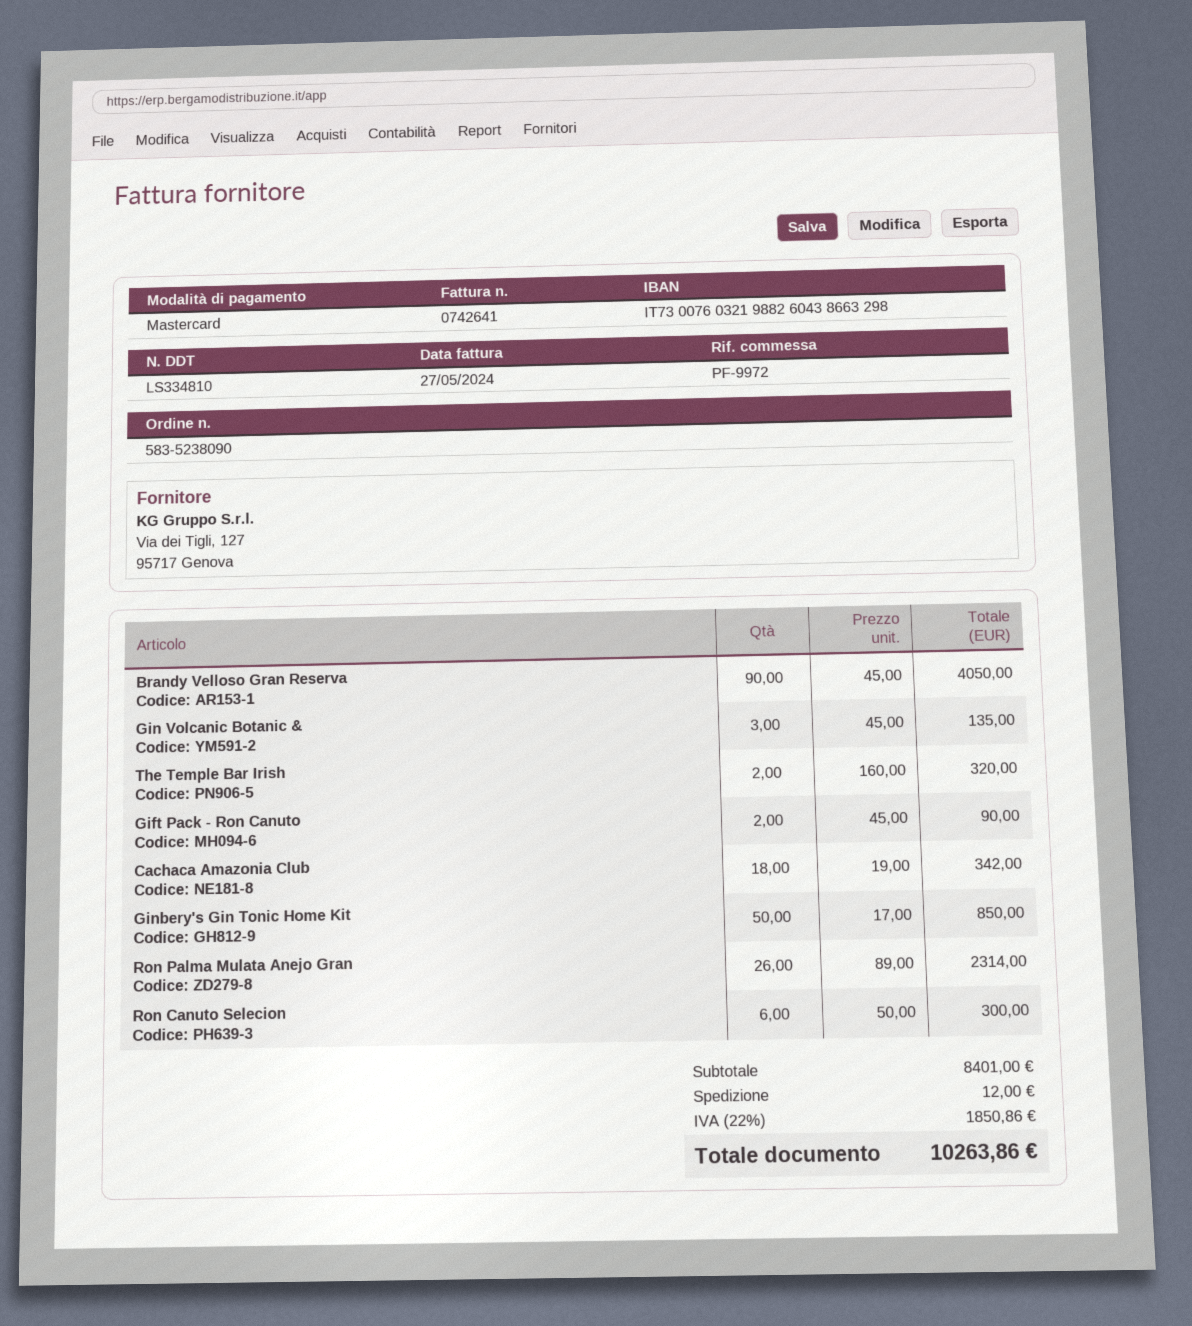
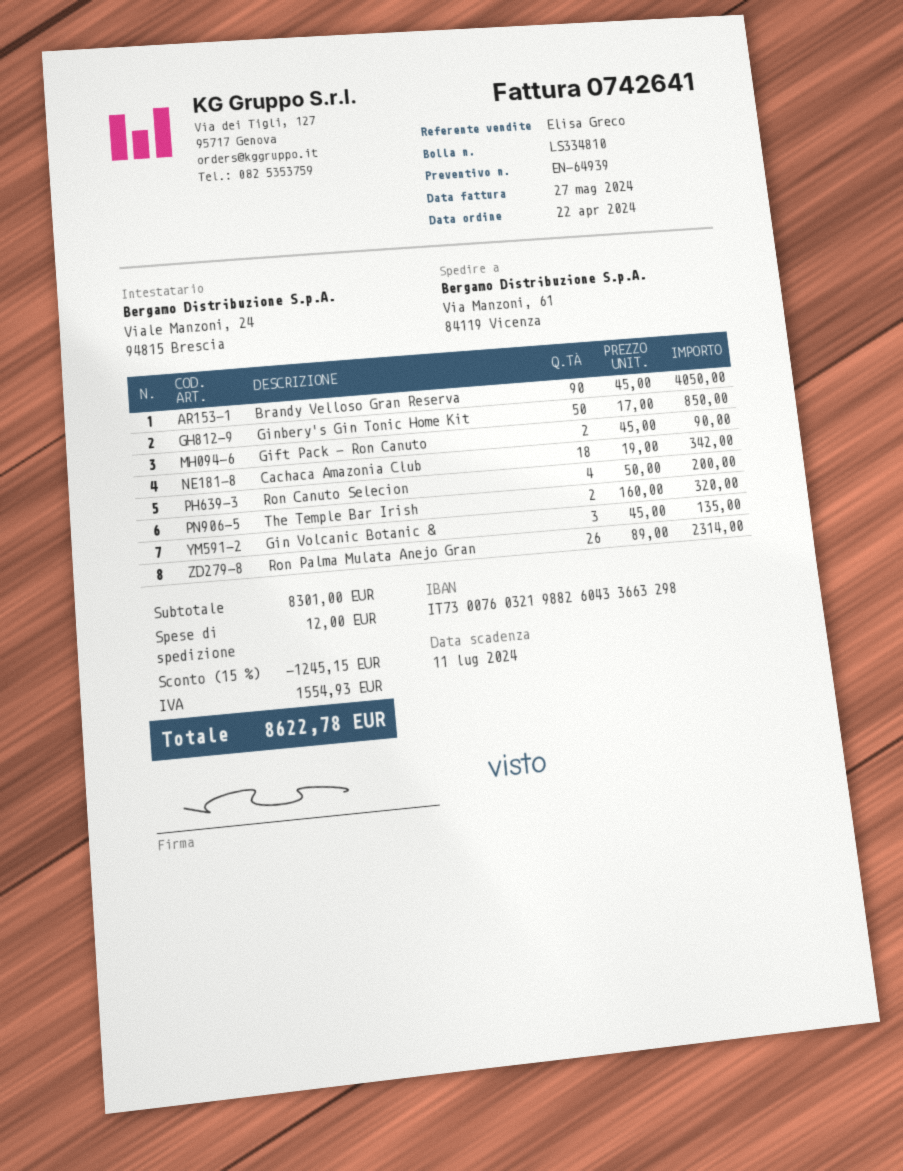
bank account: IT7300760321988260438663298 -> IT7300760321988260433663298
Ron Canuto Selecion: 6 x 50.00 = 300.00 -> 4 x 50.00 = 200.00
subtotal: 8401.00 -> 8301.00
discount: none -> 15% = 1245.15
tax: 1850.86 -> 1554.93
total: 10263.86 -> 8622.78

